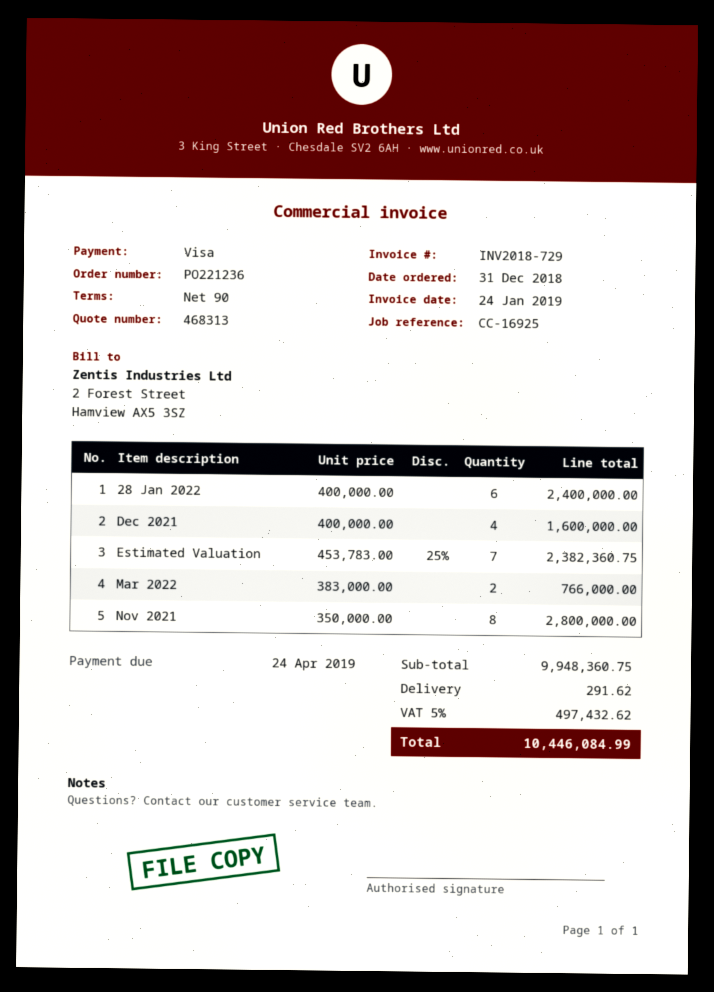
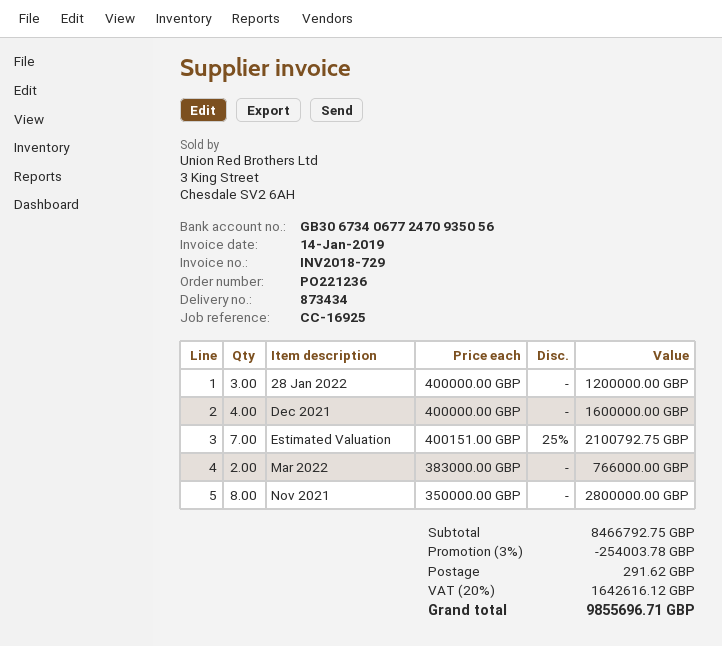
invoice date: 2019-01-24 -> 2019-01-14
28 Jan 2022: 6 x 400000.00 = 2400000.00 -> 3 x 400000.00 = 1200000.00
Estimated Valuation: 7 x 453783.00 - 25% = 2382360.75 -> 7 x 400151.00 - 25% = 2100792.75
subtotal: 9948360.75 -> 8466792.75
discount: none -> 3% = 254003.78
tax: 5% = 497432.62 -> 20% = 1642616.12
total: 10446084.99 -> 9855696.71

